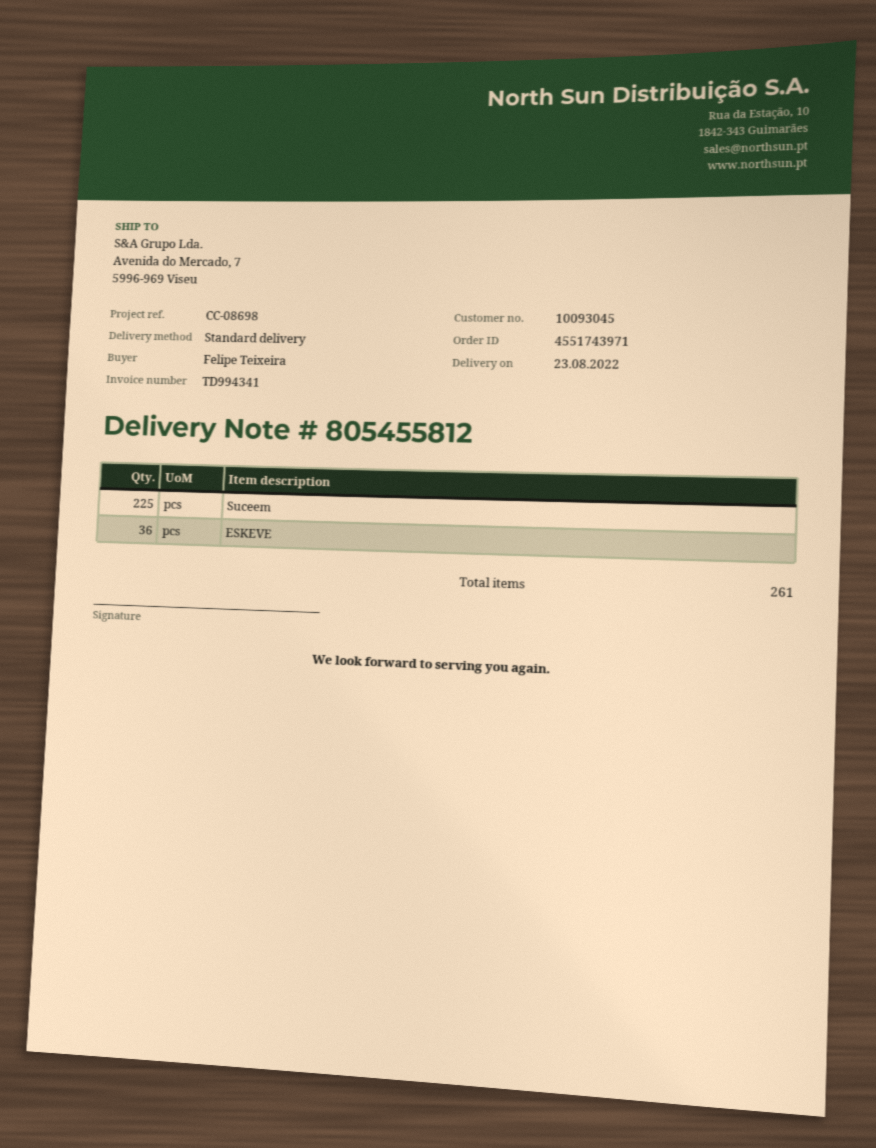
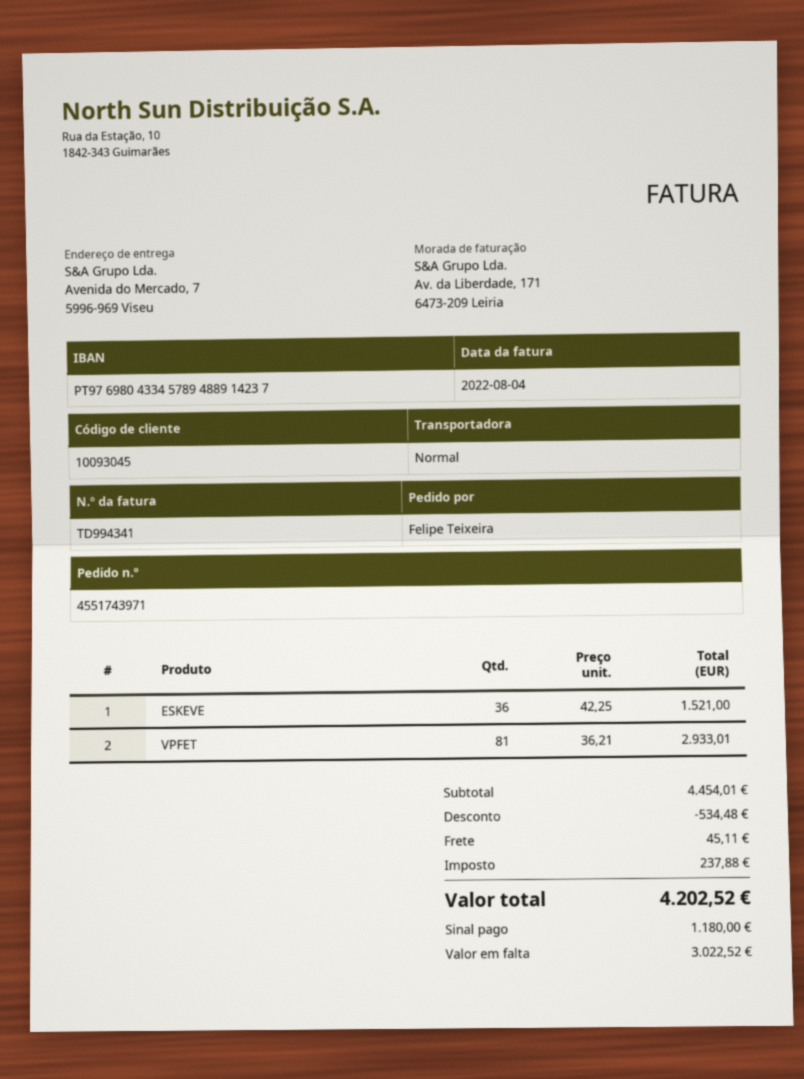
Suceem: 225 -> none
VPFET: none -> 81

